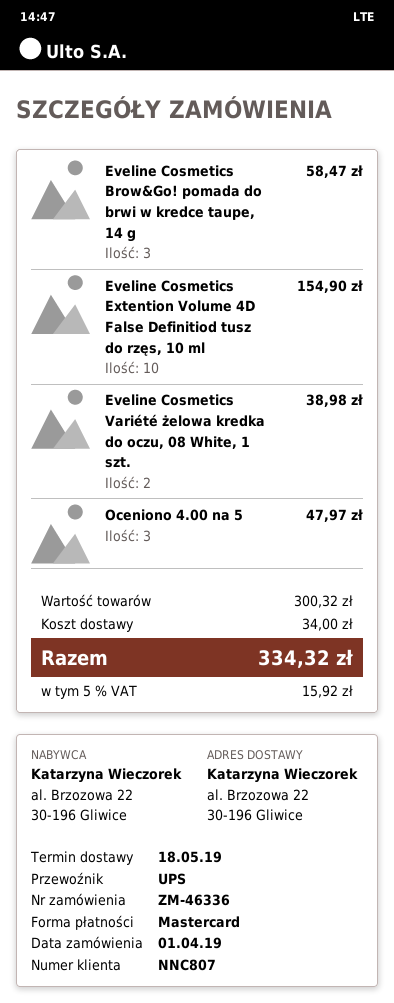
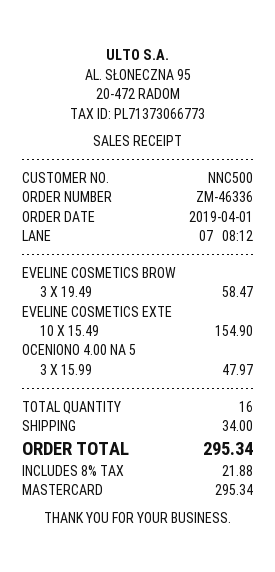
customer number: NNC807 -> NNC500
Eveline Cosmetics Variété żelowa kredka do oczu, 08 White, 1 szt.: 2 for 38.98 -> none
tax: 5% = 15.92 -> 8% = 21.88
total: 334.32 -> 295.34

